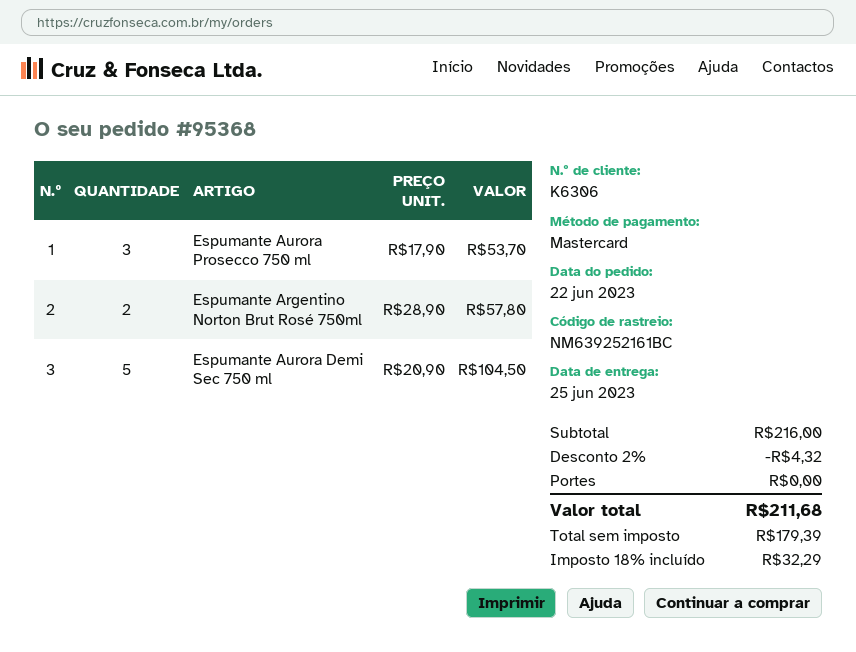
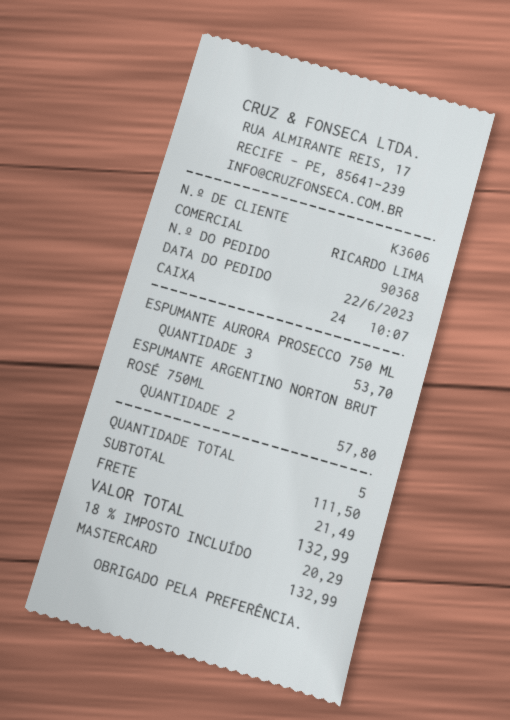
order number: 95368 -> 90368
customer number: K6306 -> K3606
Espumante Aurora Demi Sec 750 ml: 5 for 104.50 -> none
subtotal: 216.00 -> 111.50
discount: 2% = 4.32 -> none
shipping: 0.00 -> 21.49
tax: 18% = 32.29 -> 18% = 20.29
total: 211.68 -> 132.99

